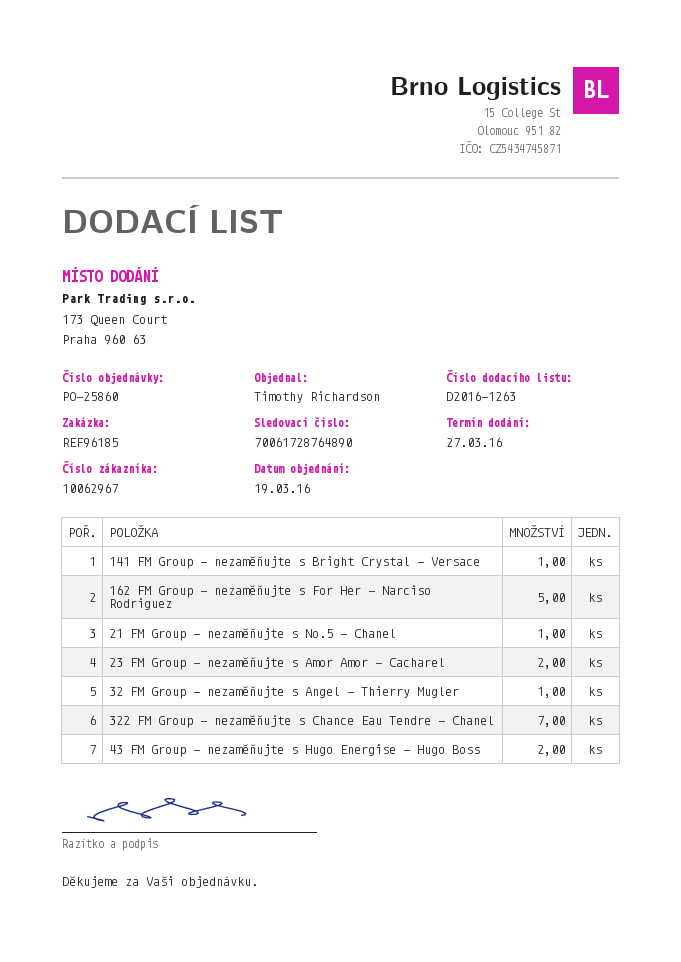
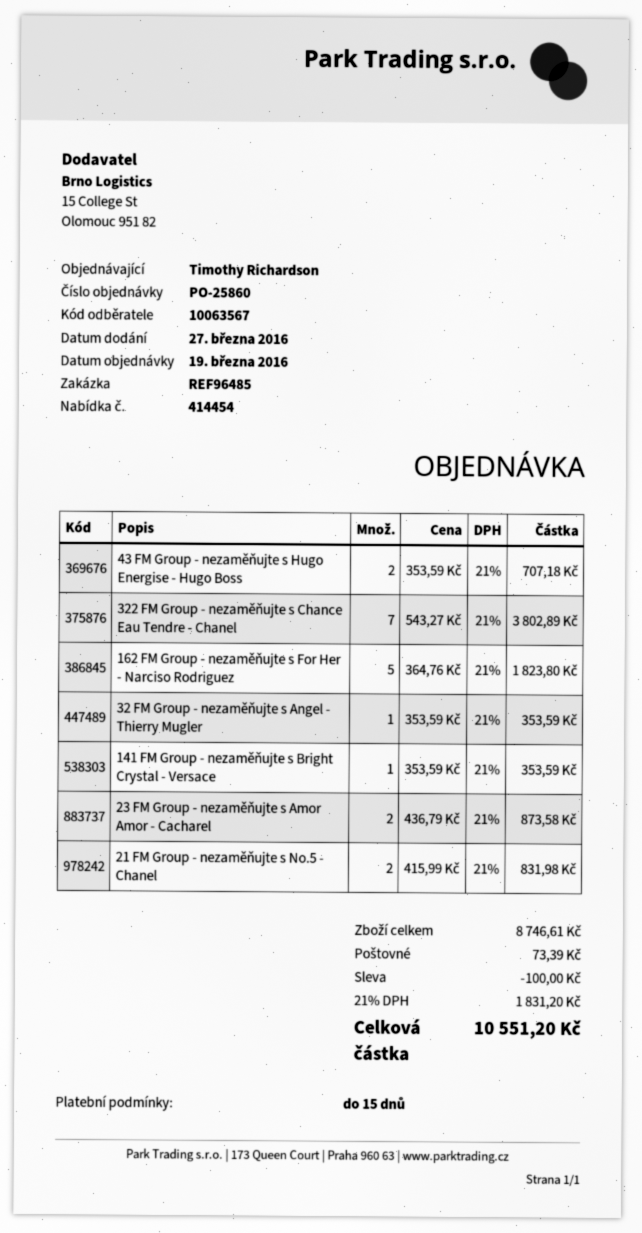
customer number: 10062967 -> 10063567
reference: REF96185 -> REF96485
21 FM Group - nezaměňujte s No.5 - Chanel: 1 -> 2

